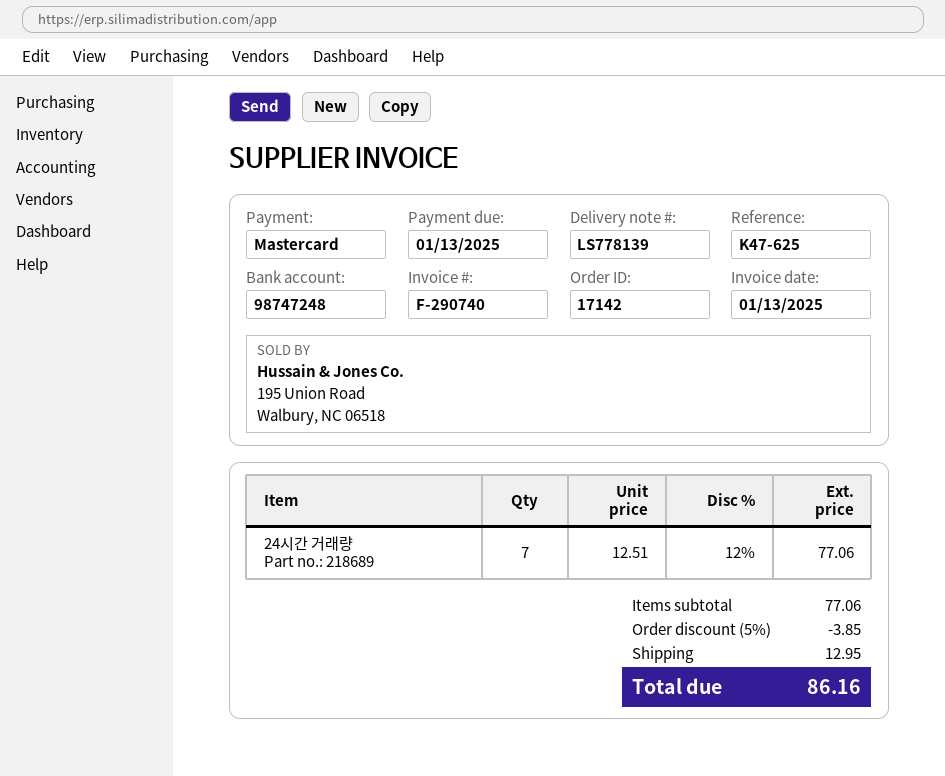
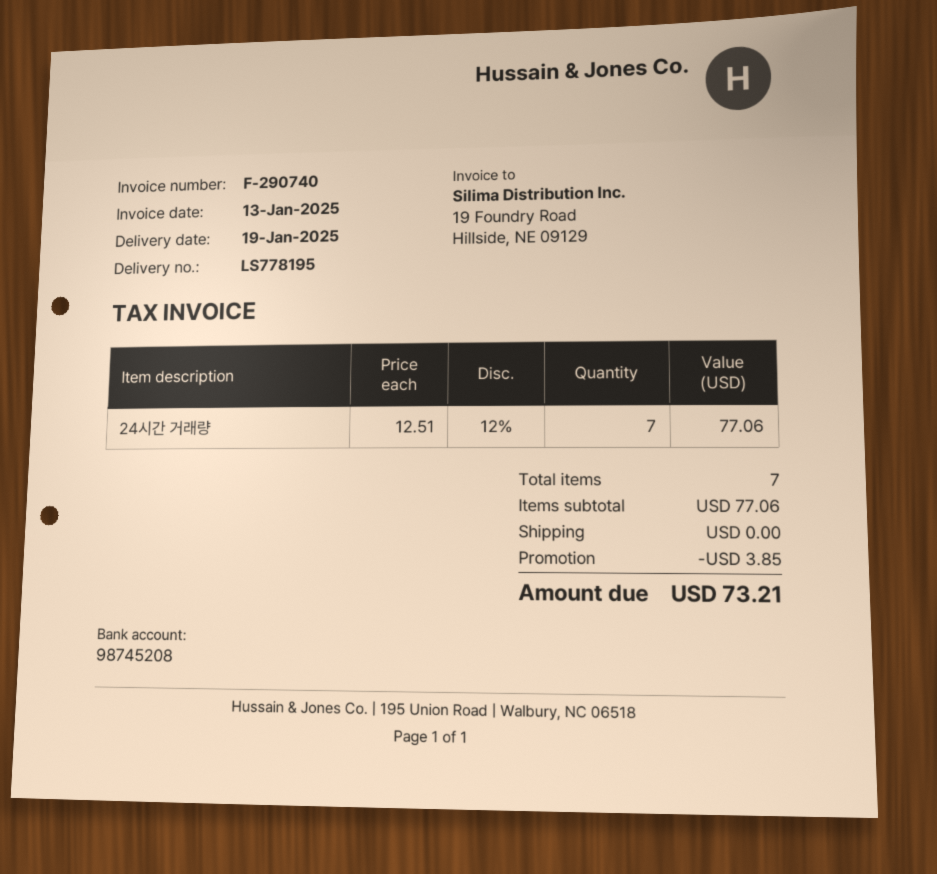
delivery note number: LS778139 -> LS778195
bank account: 98747248 -> 98745208
shipping: 12.95 -> 0.00
total: 86.16 -> 73.21

